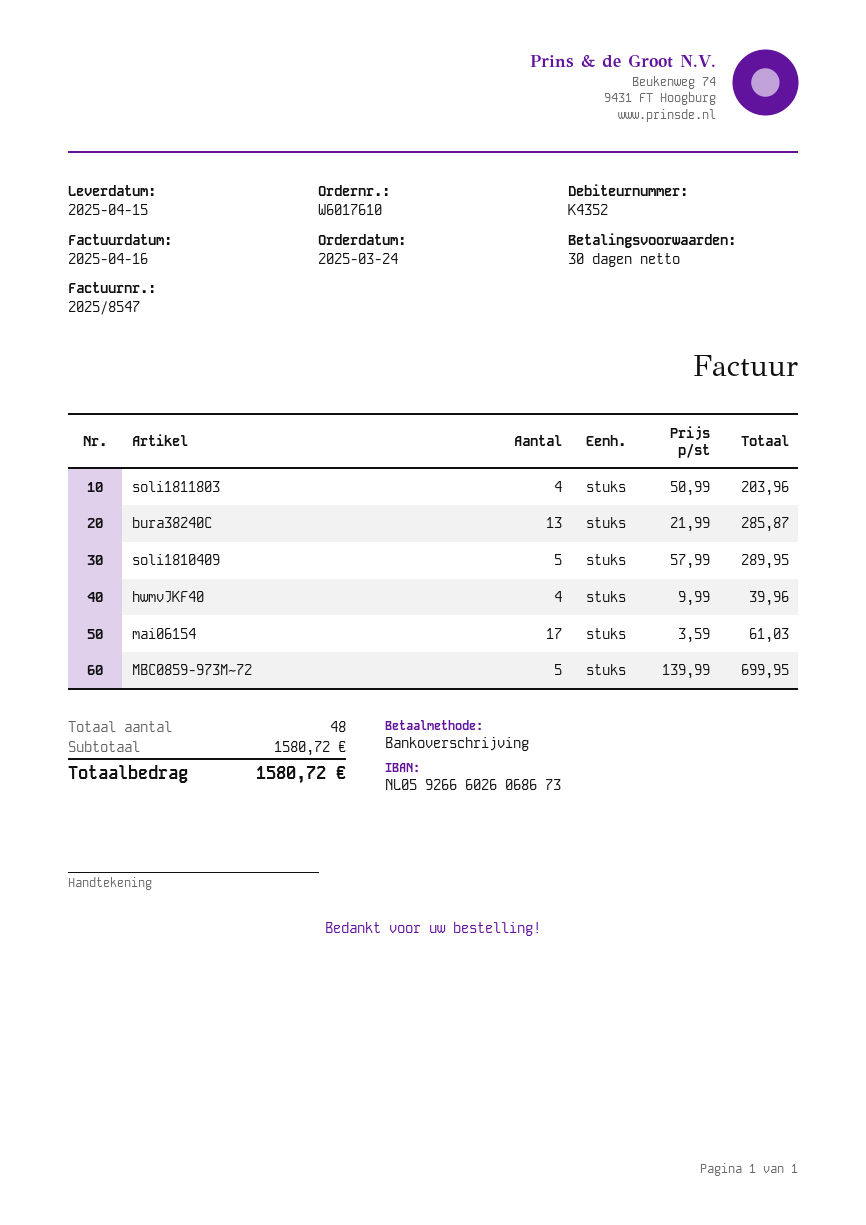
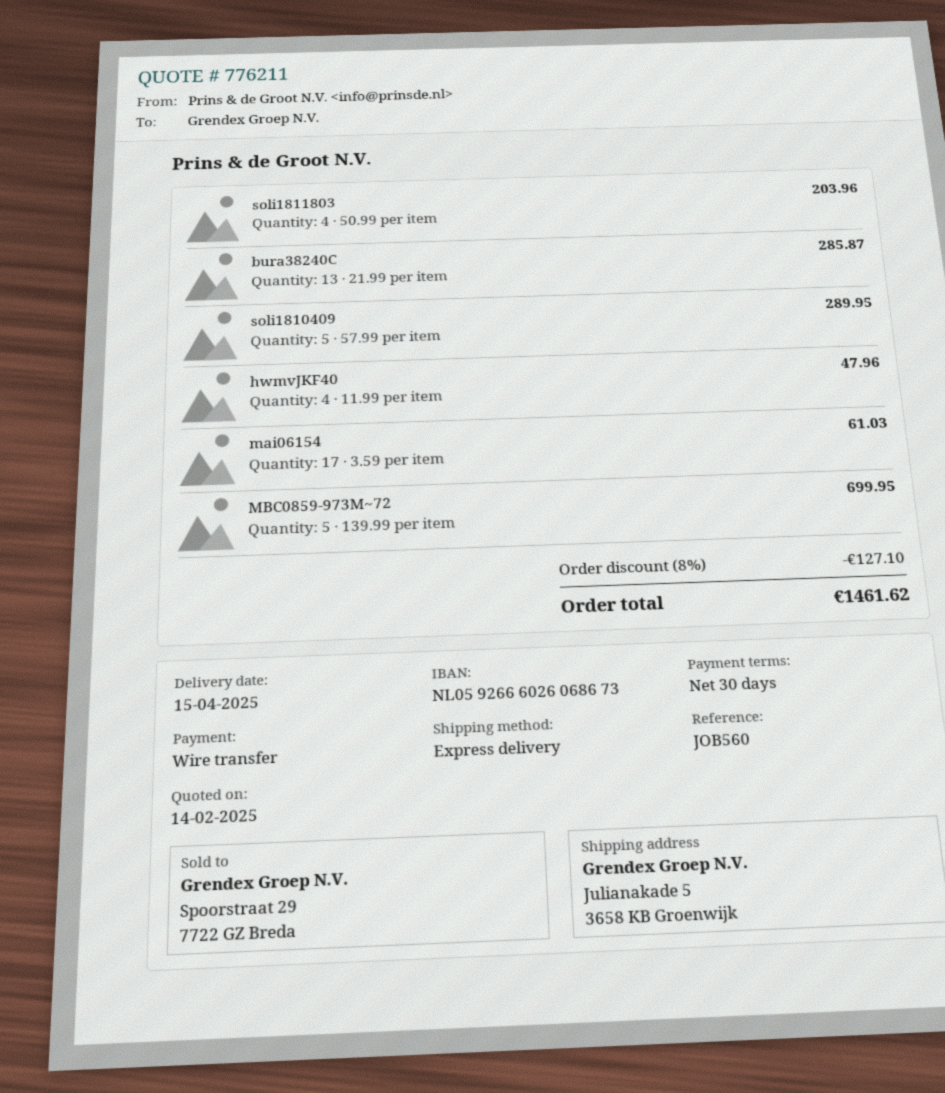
hwmvJKF40: 4 x 9.99 = 39.96 -> 4 x 11.99 = 47.96
discount: none -> 8% = 127.10
total: 1580.72 -> 1461.62

